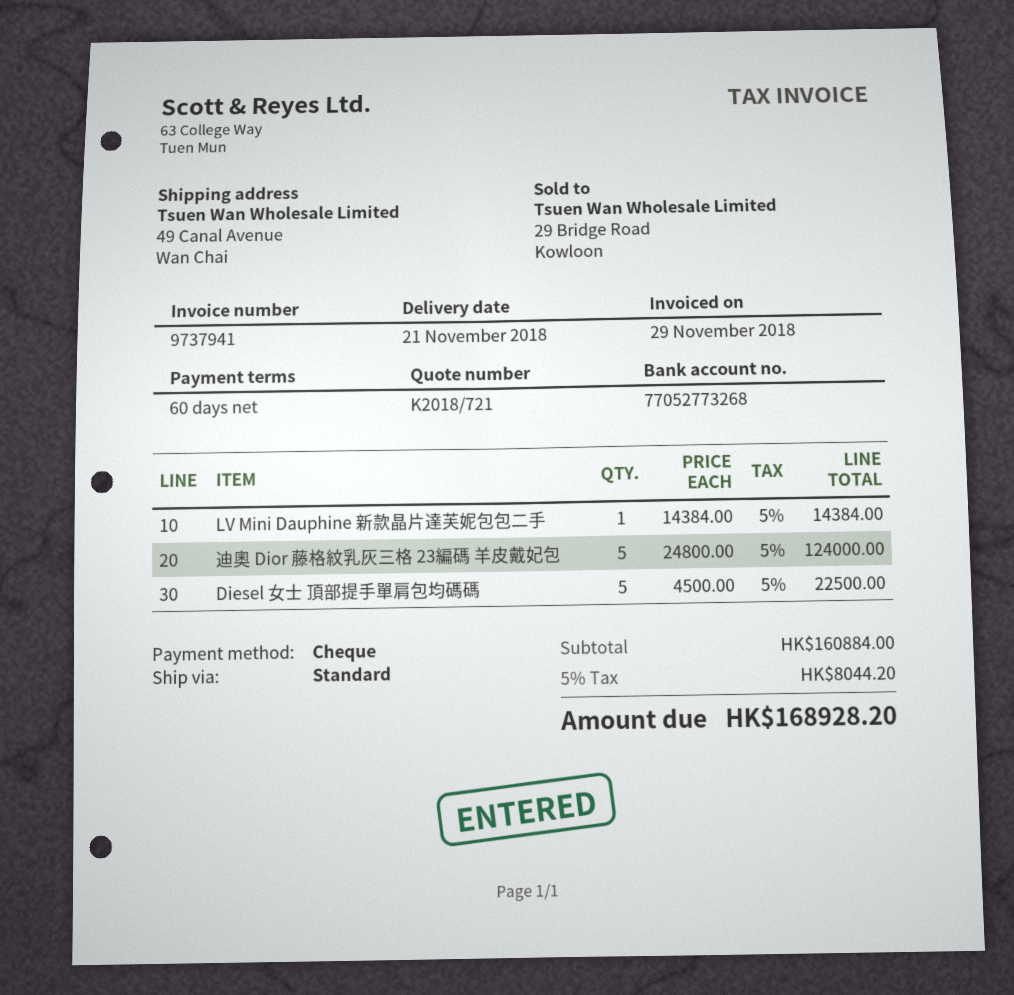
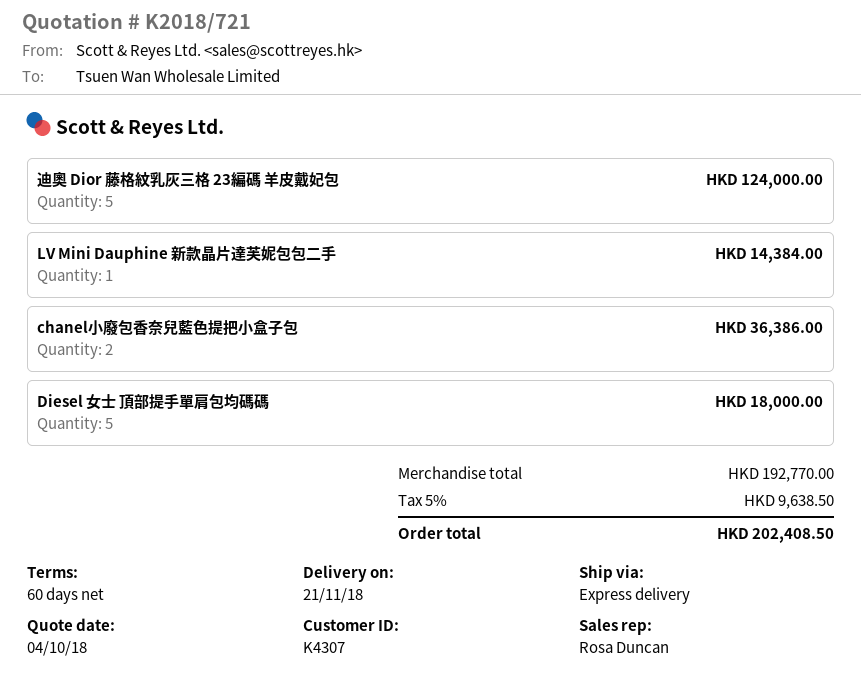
shipping method: standard -> express
Diesel 女士 頂部提手單肩包均碼碼: 5 for 22500.00 -> 5 for 18000.00
chanel小廢包香奈兒藍色提把小盒子包: none -> 2 for 36386.00
subtotal: 160884.00 -> 192770.00
tax: 5% = 8044.20 -> 5% = 9638.50
total: 168928.20 -> 202408.50

